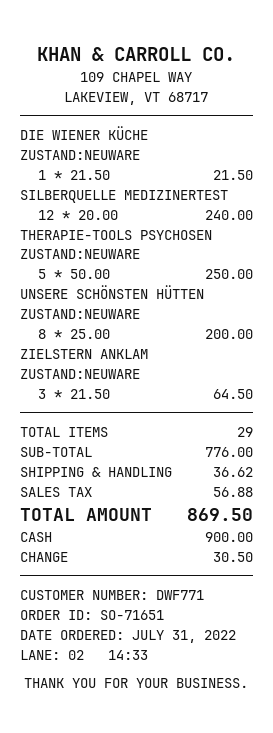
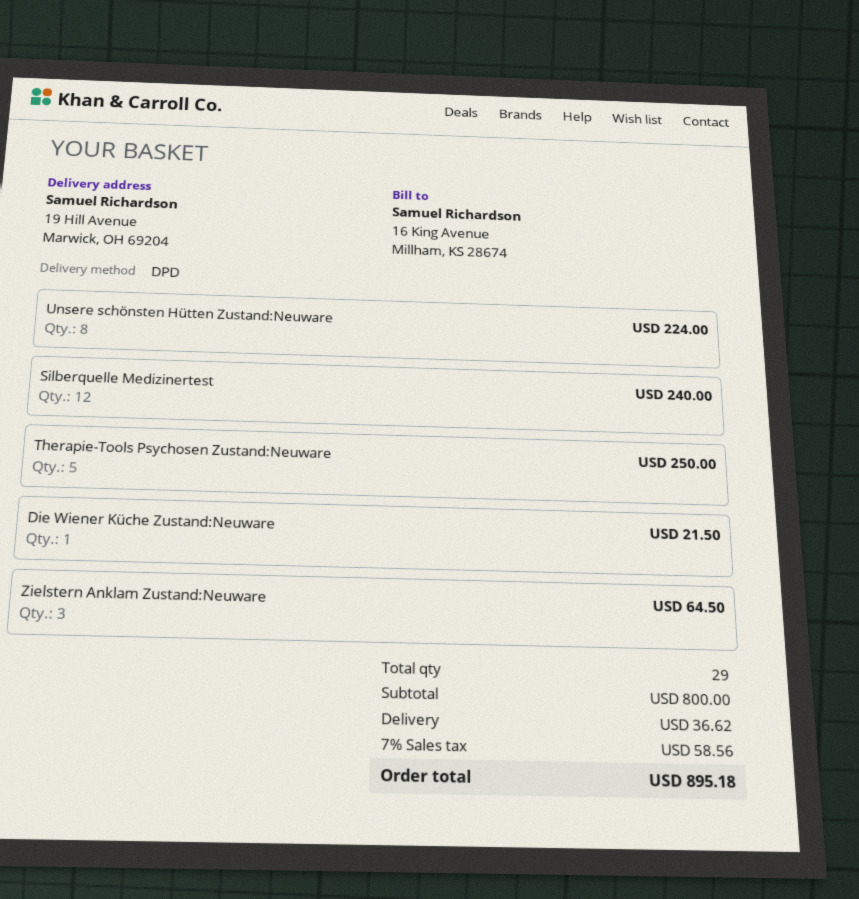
UNSERE SCHÖNSTEN HÜTTEN ZUSTAND:NEUWARE: 8 for 200.00 -> 8 for 224.00
subtotal: 776.00 -> 800.00
tax: 56.88 -> 58.56
total: 869.50 -> 895.18

